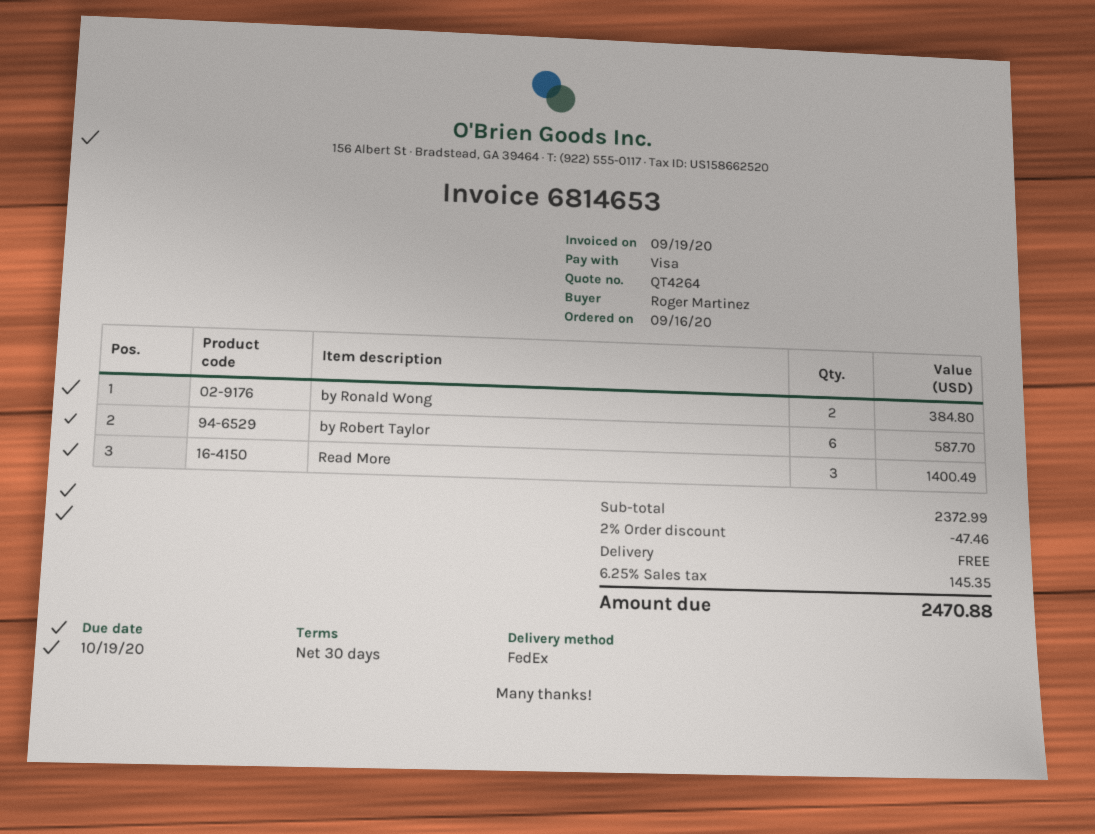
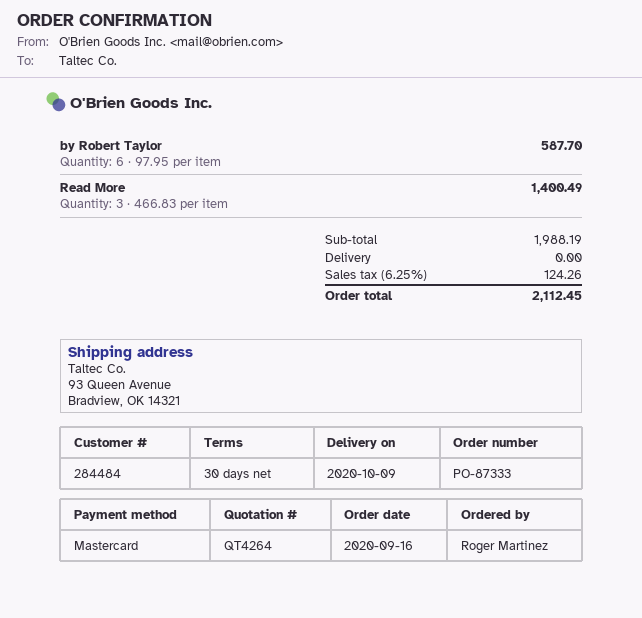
payment method: Visa -> Mastercard
by Ronald Wong: 2 for 384.80 -> none
subtotal: 2372.99 -> 1988.19
discount: 2% = 47.46 -> none
tax: 6.25% = 145.35 -> 6.25% = 124.26
total: 2470.88 -> 2112.45

